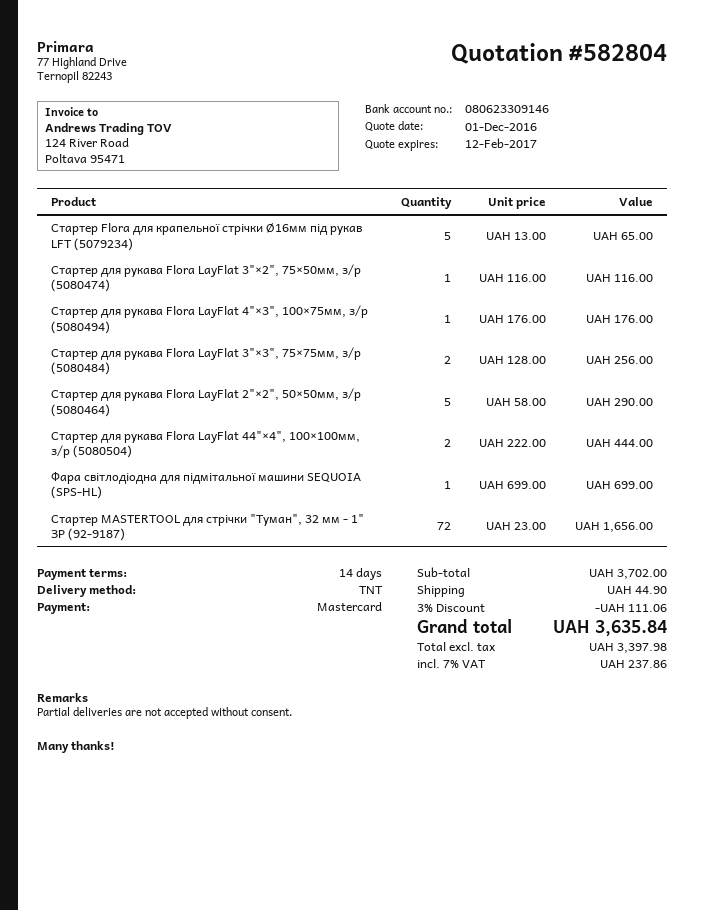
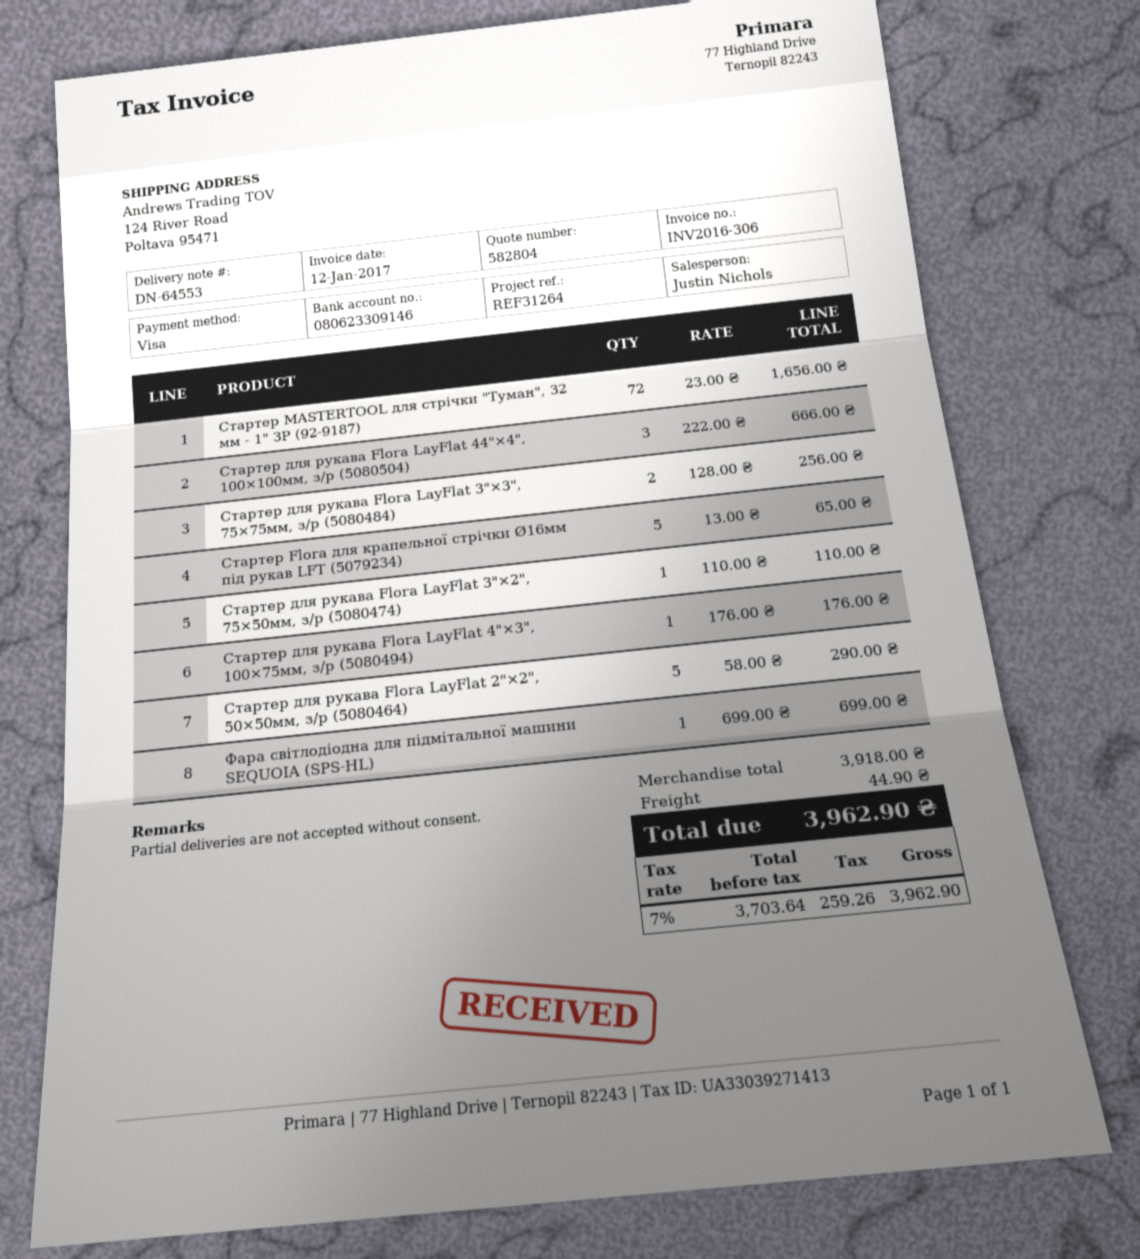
payment method: Mastercard -> Visa
Стартер для рукава Flora LayFlat 3"×2", 75×50мм, з/р (5080474): 1 x 116.00 = 116.00 -> 1 x 110.00 = 110.00
Стартер для рукава Flora LayFlat 44"×4", 100×100мм, з/р (5080504): 2 x 222.00 = 444.00 -> 3 x 222.00 = 666.00
subtotal: 3702.00 -> 3918.00
discount: 3% = 111.06 -> none
net: 3397.98 -> 3703.64
tax: 7% = 237.86 -> 7% = 259.26
total: 3635.84 -> 3962.90

